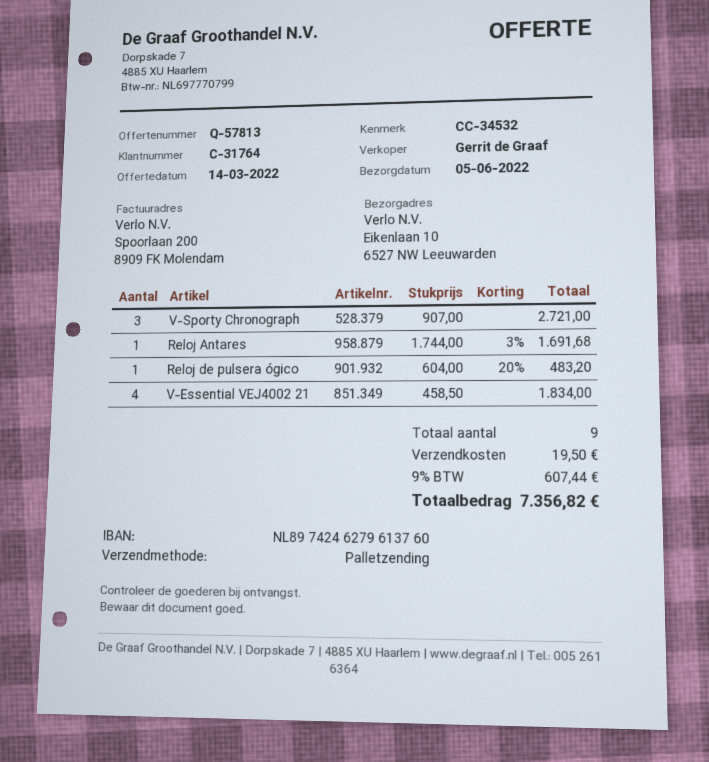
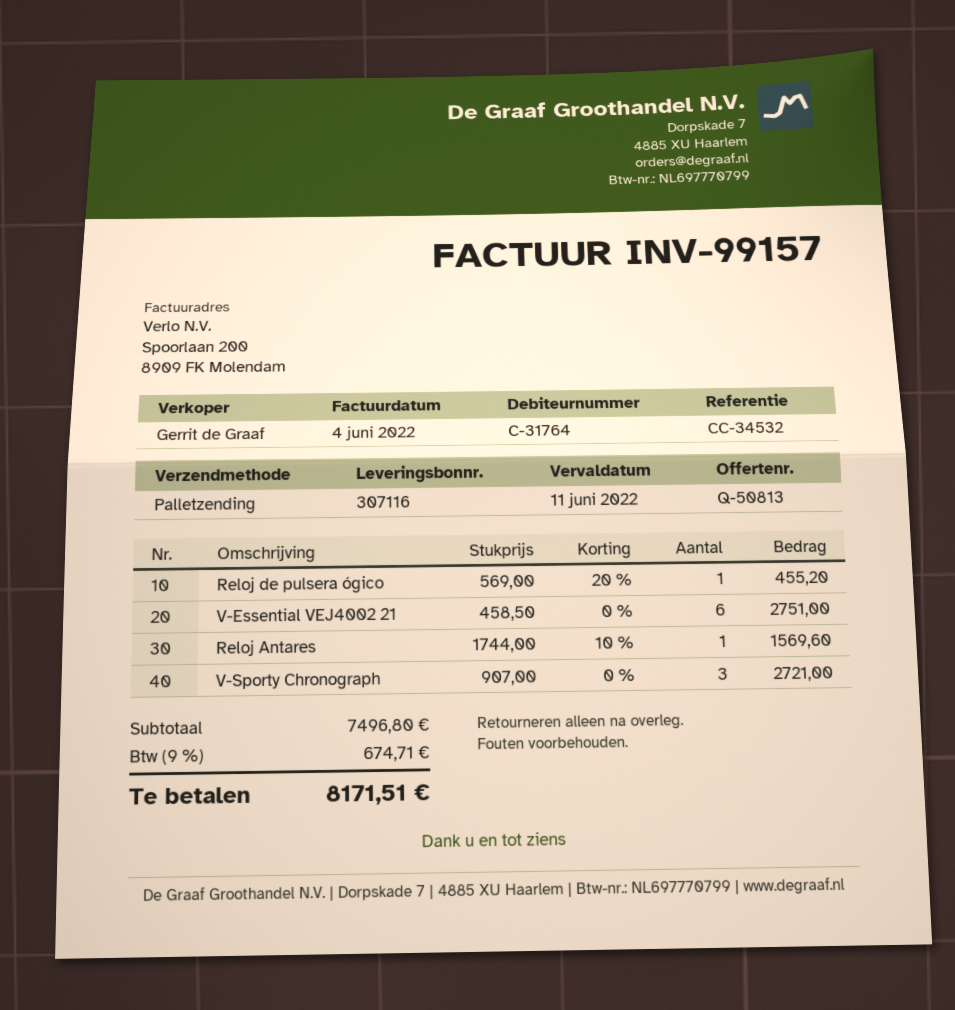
quote number: Q-57813 -> Q-50813
Reloj Antares: 1 x 1744.00 - 3% = 1691.68 -> 1 x 1744.00 - 10% = 1569.60
Reloj de pulsera ógico: 1 x 604.00 - 20% = 483.20 -> 1 x 569.00 - 20% = 455.20
V-Essential VEJ4002 21: 4 x 458.50 = 1834.00 -> 6 x 458.50 = 2751.00
shipping: 19.50 -> none
tax: 9% = 607.44 -> 9% = 674.71
total: 7356.82 -> 8171.51

